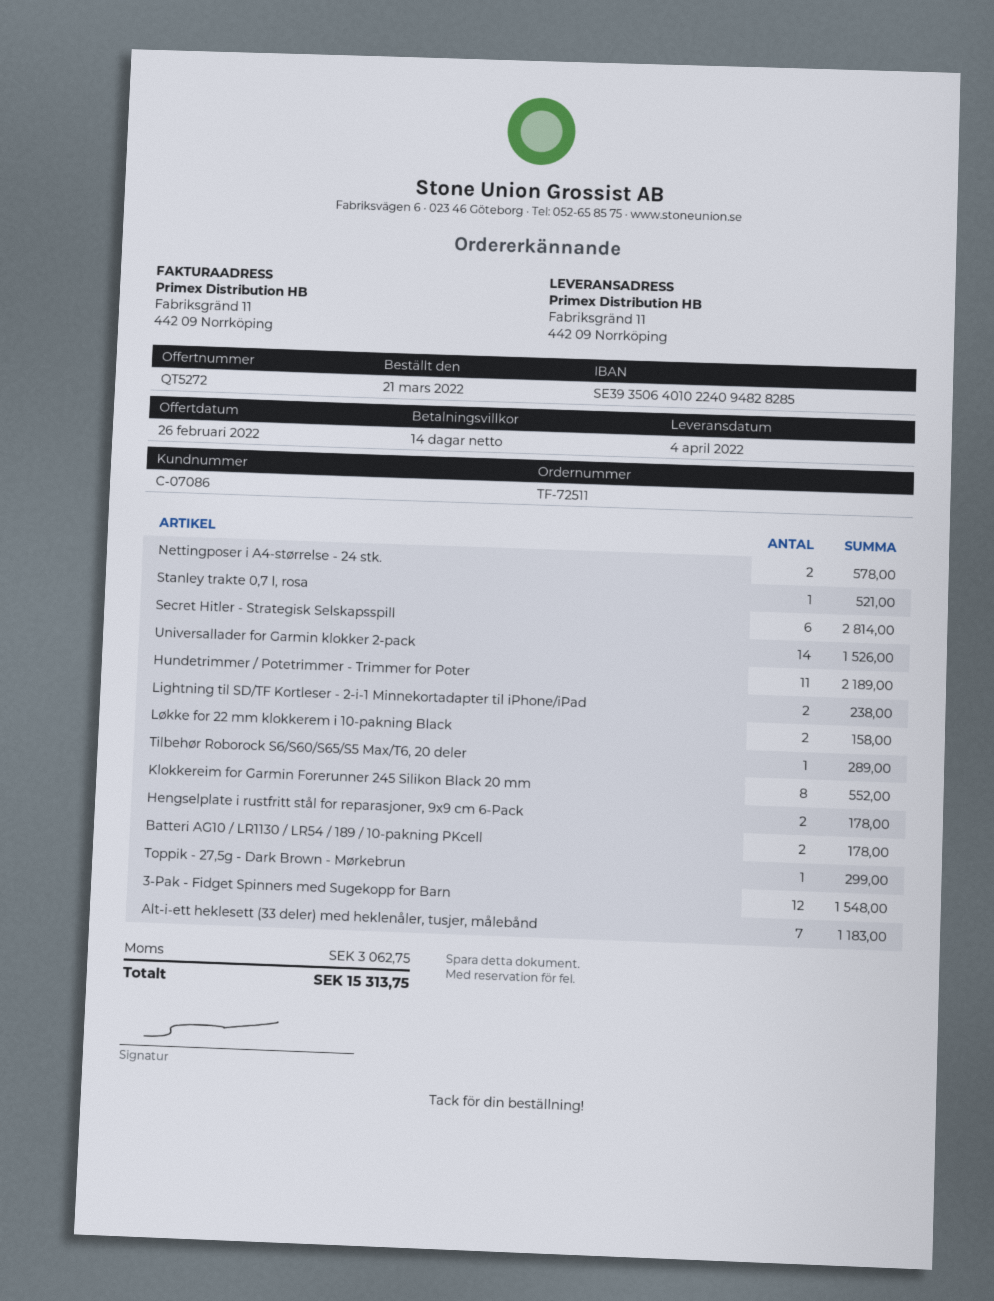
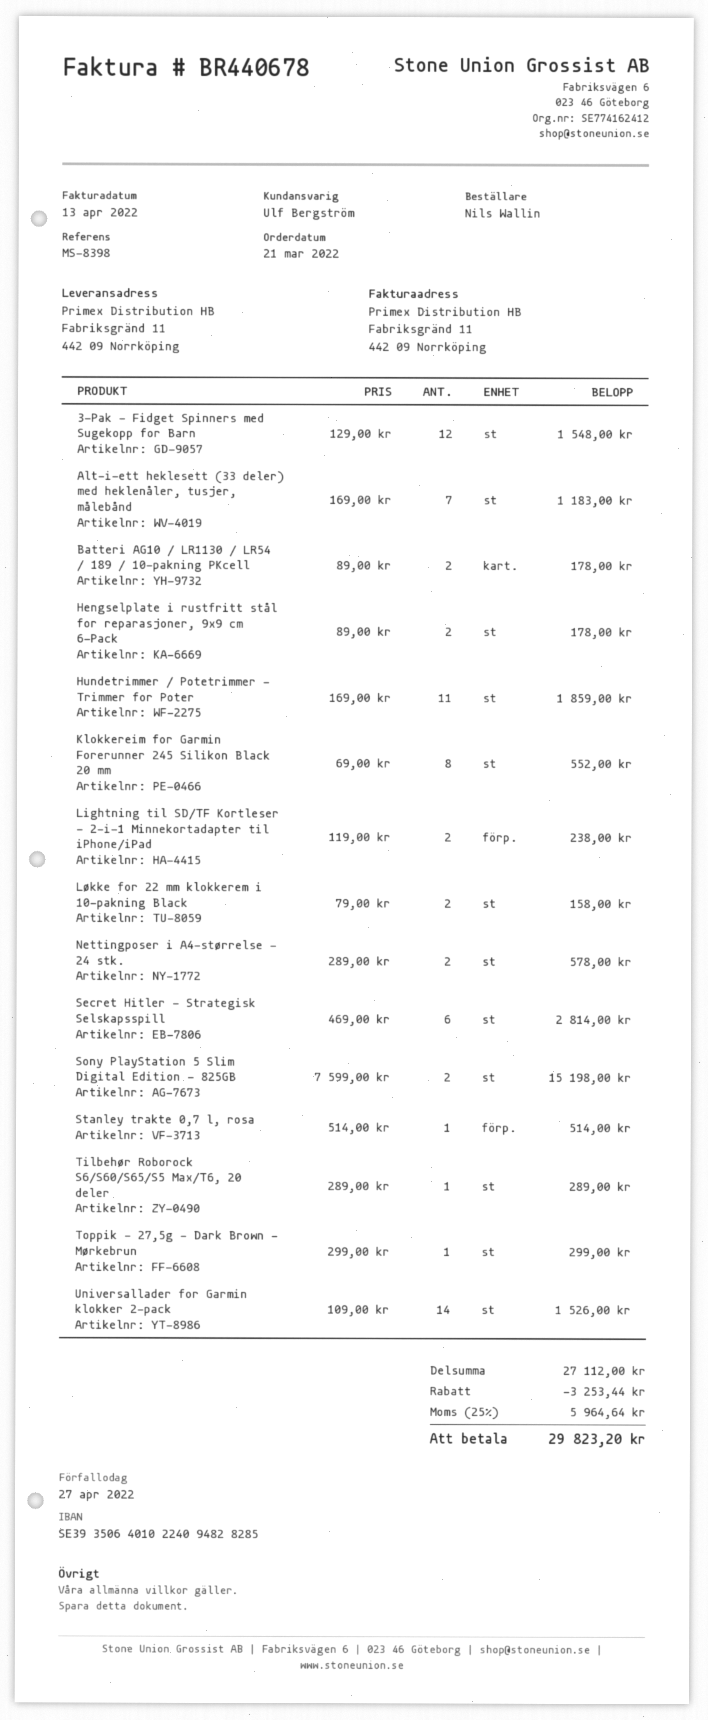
Stanley trakte 0,7 l, rosa: 1 for 521.00 -> 1 for 514.00
Hundetrimmer / Potetrimmer - Trimmer for Poter: 11 for 2189.00 -> 11 for 1859.00
Sony PlayStation 5 Slim Digital Edition - 825GB: none -> 2 for 15198.00
discount: none -> 3253.44
tax: 3062.75 -> 5964.64
total: 15313.75 -> 29823.20

